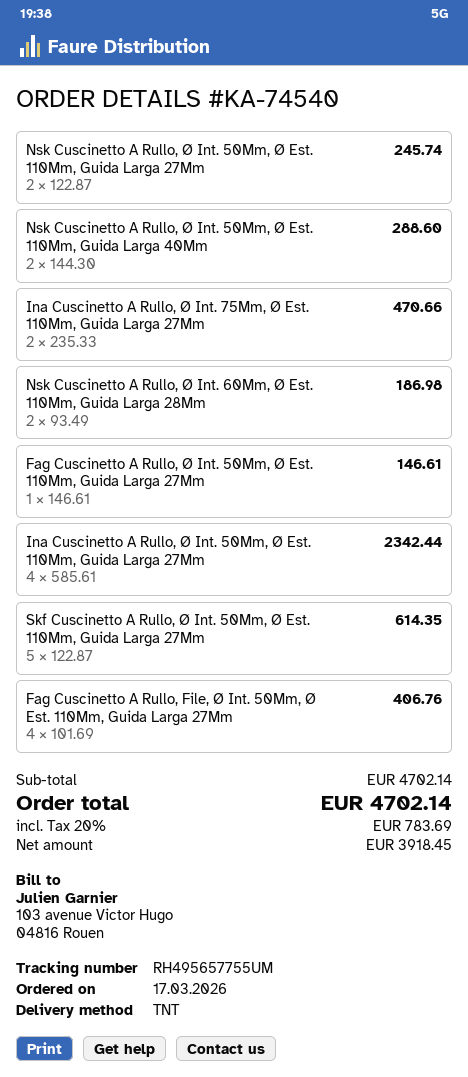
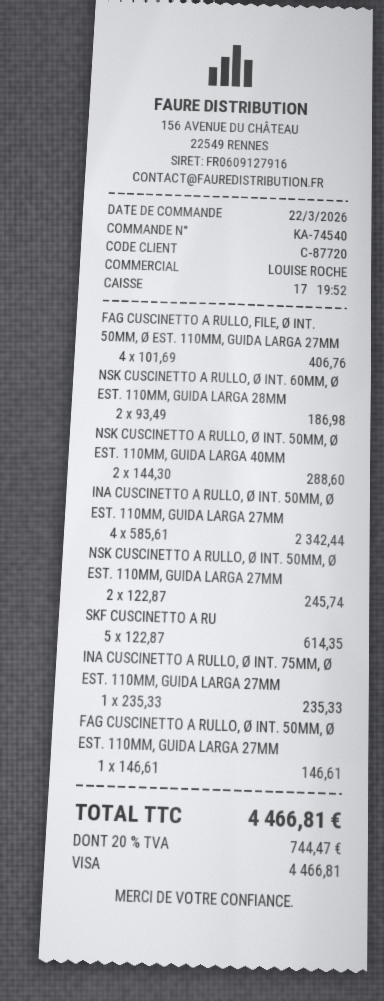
order date: 2026-03-17 -> 2026-03-22
Ina Cuscinetto A Rullo, Ø Int. 75Mm, Ø Est. 110Mm, Guida Larga 27Mm: 2 x 235.33 = 470.66 -> 1 x 235.33 = 235.33
tax: 20% = 783.69 -> 20% = 744.47
total: 4702.14 -> 4466.81

